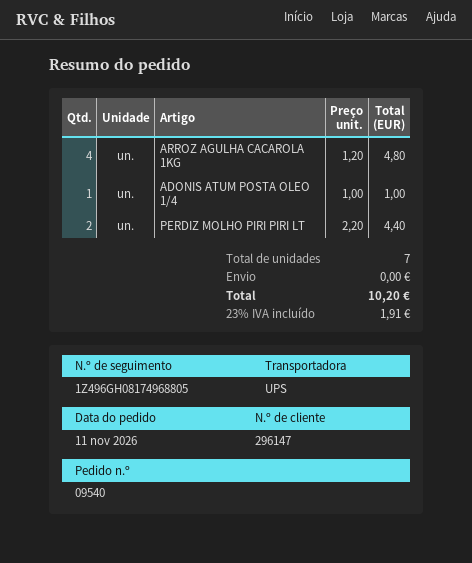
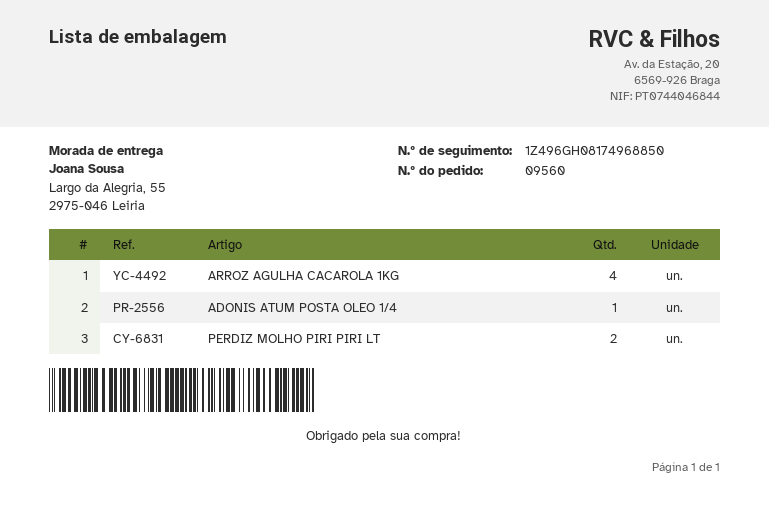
order number: 09540 -> 09560
tracking number: 1Z496GH08174968805 -> 1Z496GH08174968850

